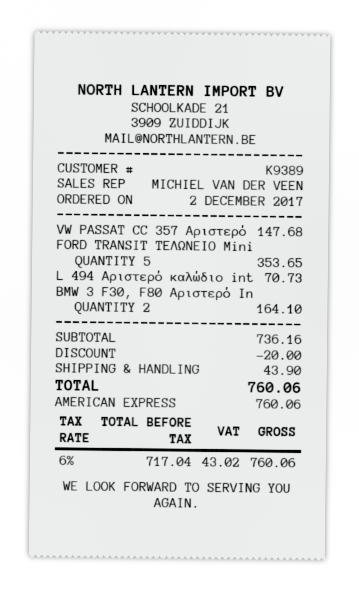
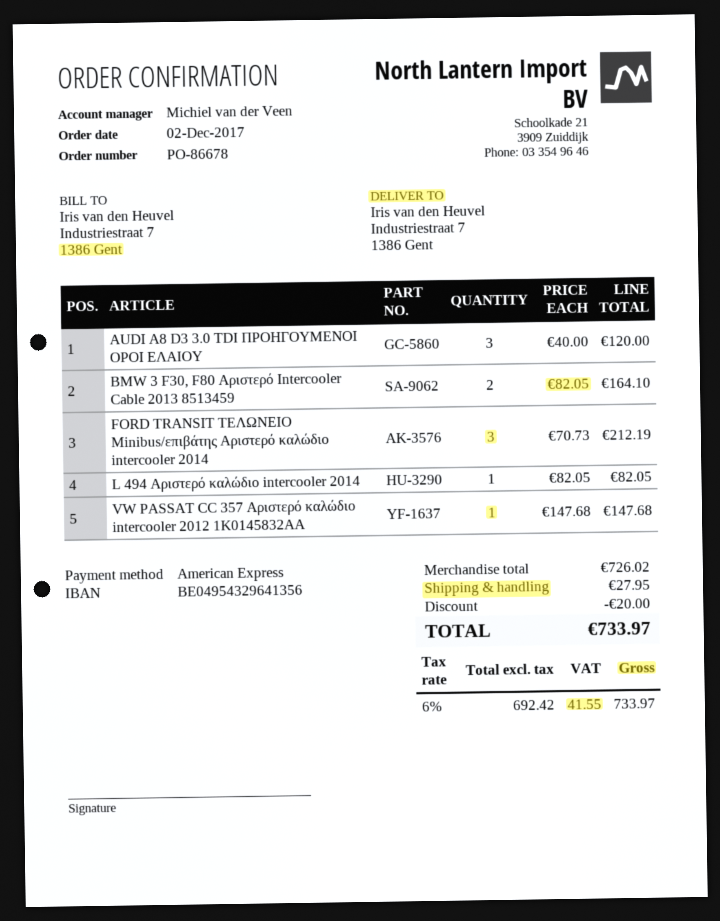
FORD TRANSIT ΤΕΛΩΝΕΙΟ Mini: 5 for 353.65 -> 3 for 212.19
L 494 Αριστερό καλώδιο int: 1 for 70.73 -> 1 for 82.05
AUDI A8 D3 3.0 TDI ΠΡΟΗΓΟΥΜΕΝΟΙ ΟΡΟΙ ΕΛΑΙΟΥ: none -> 3 for 120.00
subtotal: 736.16 -> 726.02
shipping: 43.90 -> 27.95
net: 717.04 -> 692.42
tax: 6% = 43.02 -> 6% = 41.55
total: 760.06 -> 733.97

